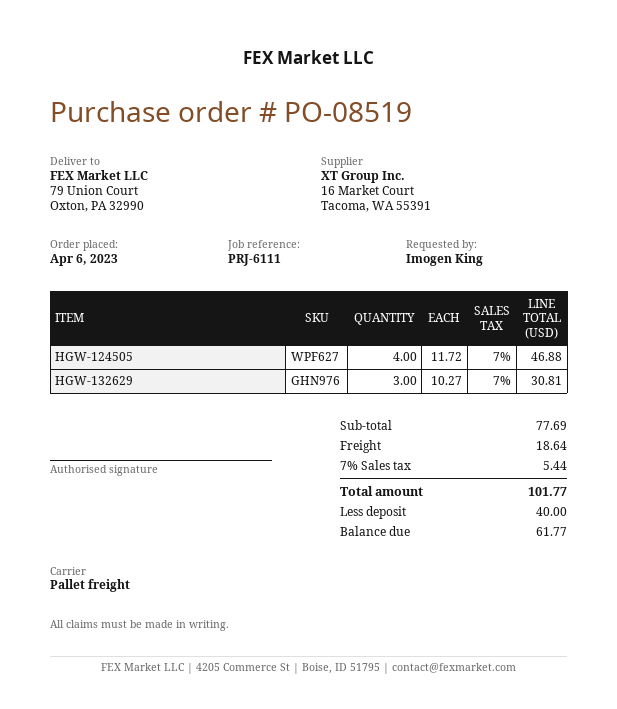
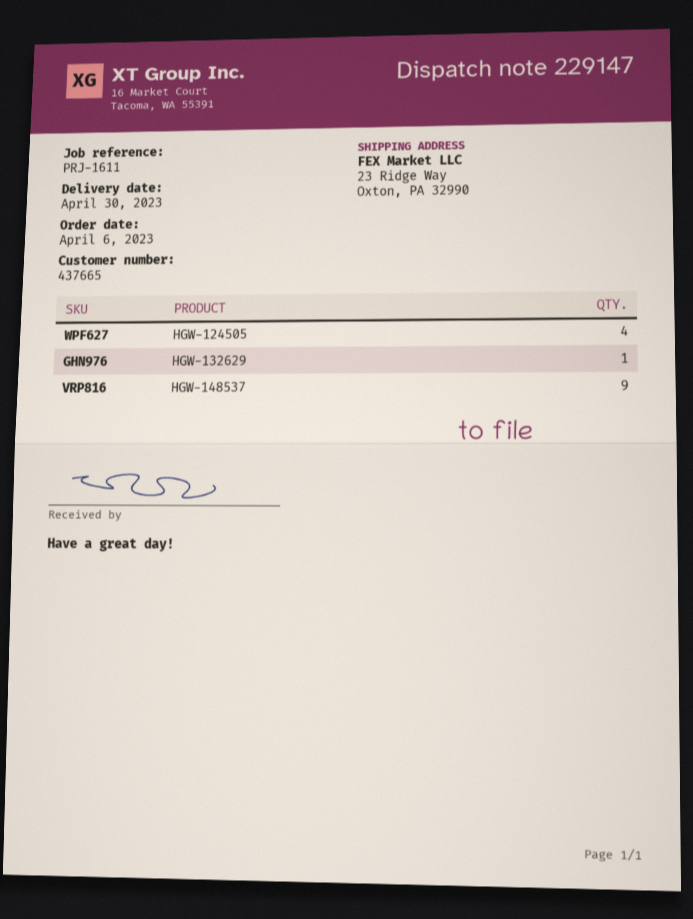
reference: PRJ-6111 -> PRJ-1611
ship to: 79 Union Court, Oxton, PA 32990 -> 23 Ridge Way, Oxton, PA 32990
HGW-132629: 3 -> 1
HGW-148537: none -> 9

